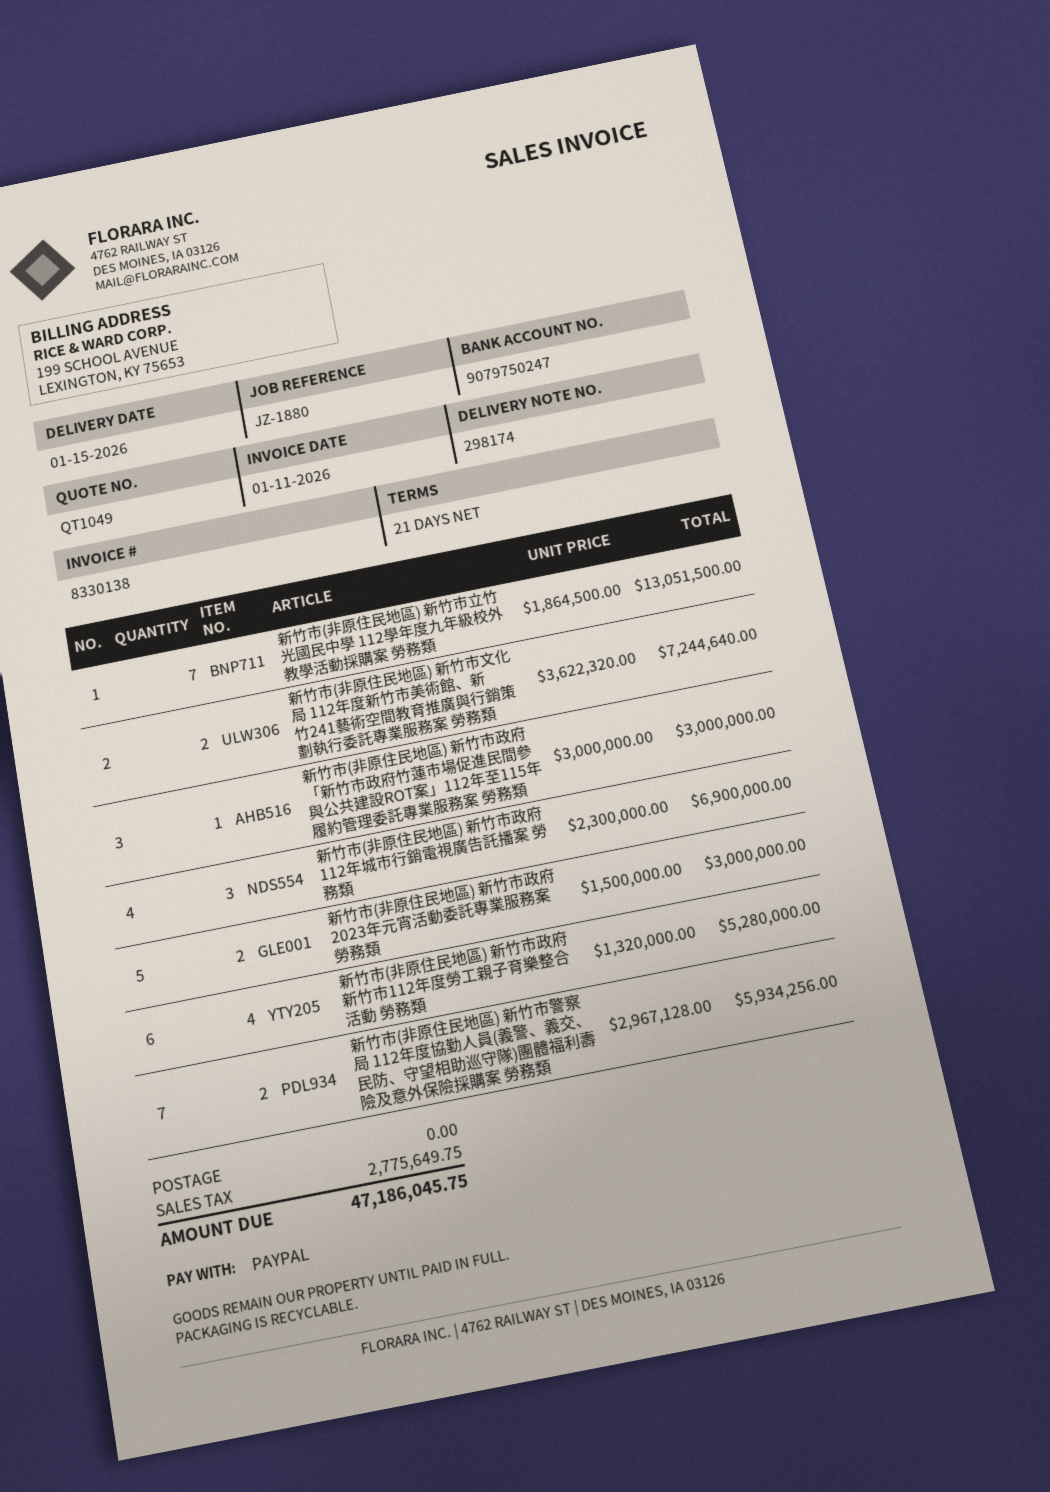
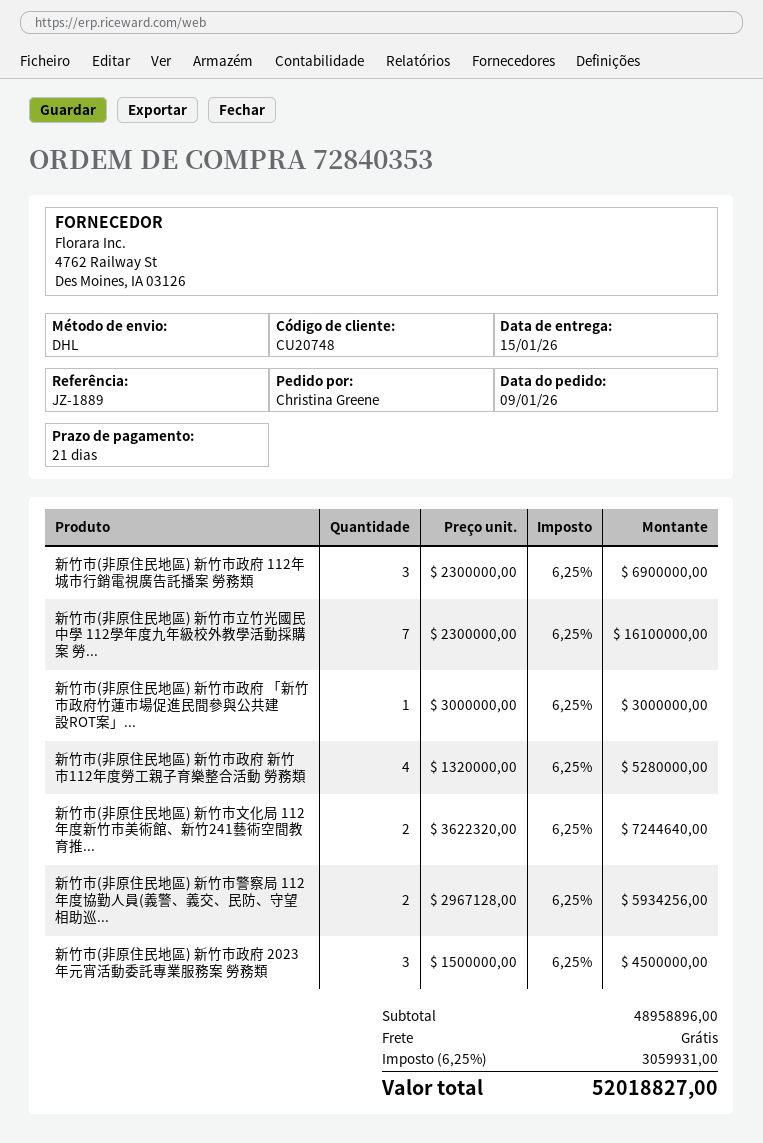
reference: JZ-1880 -> JZ-1889
新竹市(非原住民地區) 新竹市立竹光國民中學 112學年度九年級校外教學活動採購案 勞務類: 7 x 1864500.00 = 13051500.00 -> 7 x 2300000.00 = 16100000.00
新竹市(非原住民地區) 新竹市政府 2023年元宵活動委託專業服務案 勞務類: 2 x 1500000.00 = 3000000.00 -> 3 x 1500000.00 = 4500000.00
tax: 2775649.75 -> 3059931.00
total: 47186045.75 -> 52018827.00

